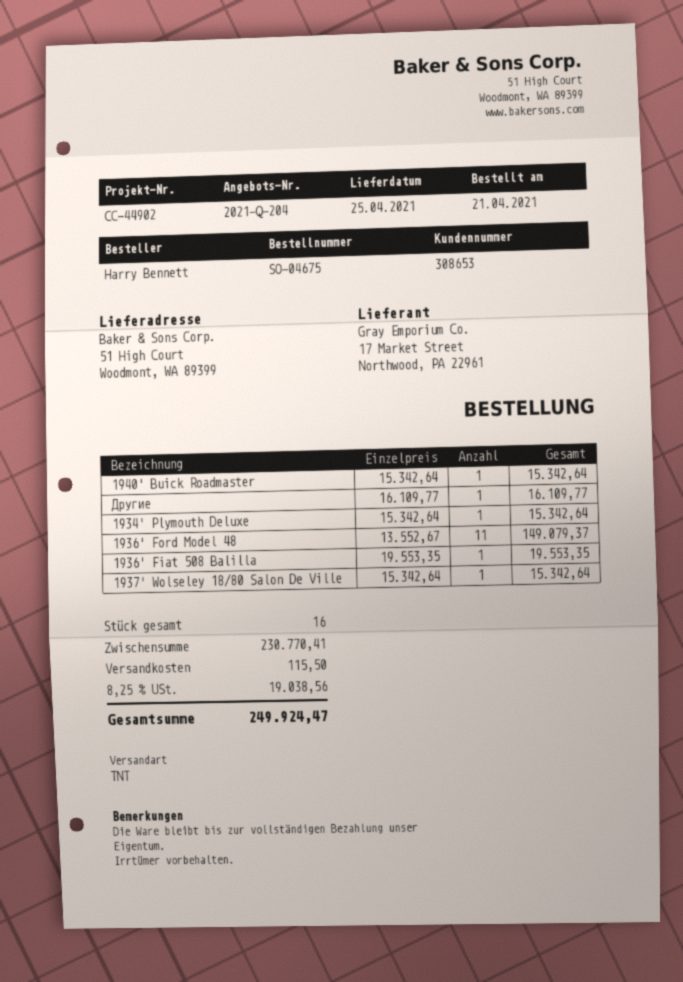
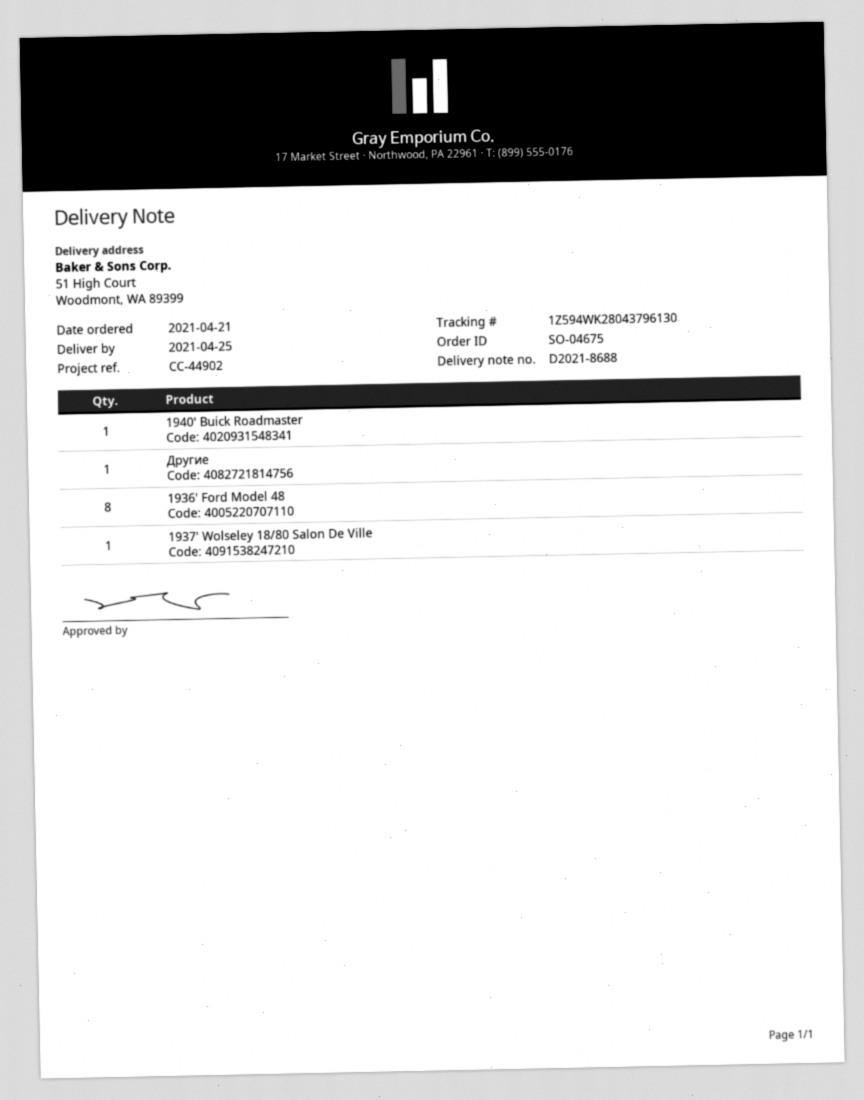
1934' Plymouth Deluxe: 1 -> none
1936' Ford Model 48: 11 -> 8
1936' Fiat 508 Balilla: 1 -> none

